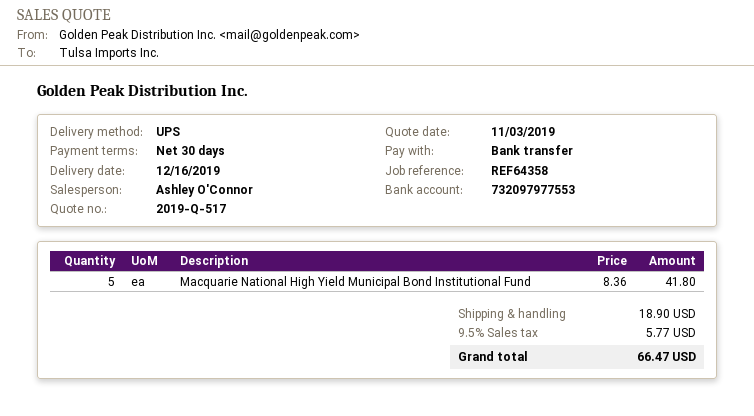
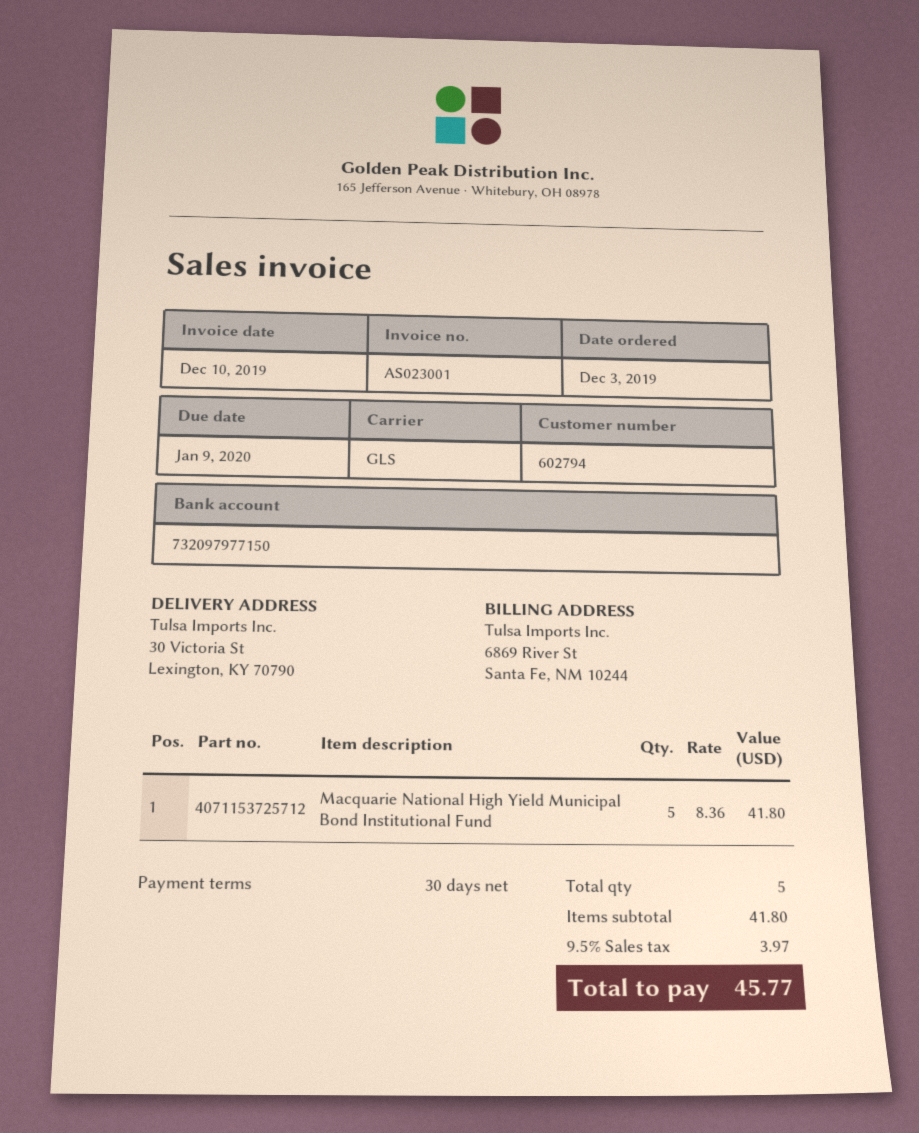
bank account: 732097977553 -> 732097977150
shipping method: UPS -> GLS
shipping: 18.90 -> none
tax: 9.5% = 5.77 -> 9.5% = 3.97
total: 66.47 -> 45.77

